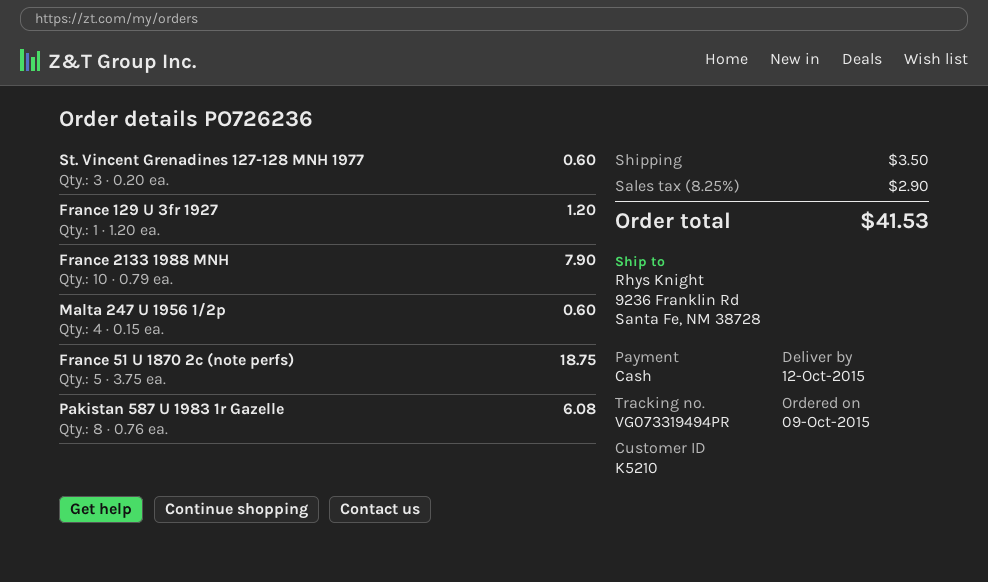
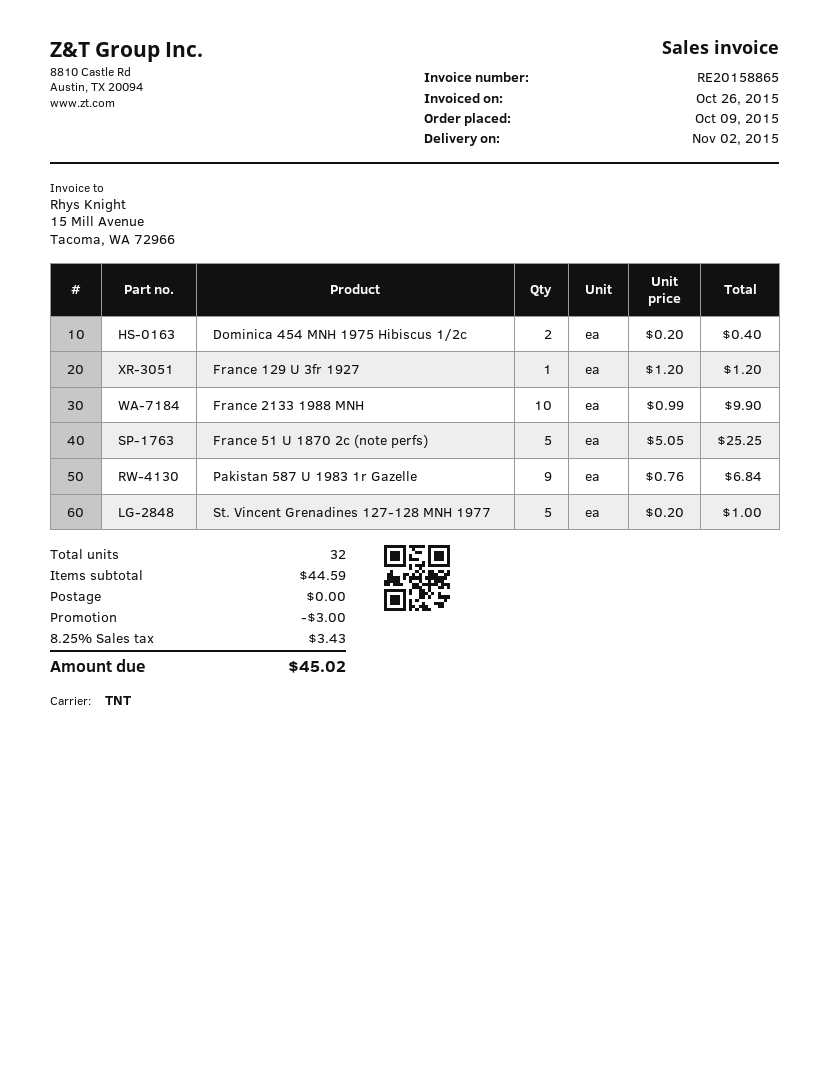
delivery date: 2015-10-12 -> 2015-11-02
St. Vincent Grenadines 127-128 MNH 1977: 3 x 0.20 = 0.60 -> 5 x 0.20 = 1.00
France 2133 1988 MNH: 10 x 0.79 = 7.90 -> 10 x 0.99 = 9.90
Malta 247 U 1956 1/2p: 4 x 0.15 = 0.60 -> none
France 51 U 1870 2c (note perfs): 5 x 3.75 = 18.75 -> 5 x 5.05 = 25.25
Pakistan 587 U 1983 1r Gazelle: 8 x 0.76 = 6.08 -> 9 x 0.76 = 6.84
Dominica 454 MNH 1975 Hibiscus 1/2c: none -> 2 x 0.20 = 0.40
discount: none -> 3.00
shipping: 3.50 -> 0.00
tax: 8.25% = 2.90 -> 8.25% = 3.43
total: 41.53 -> 45.02

